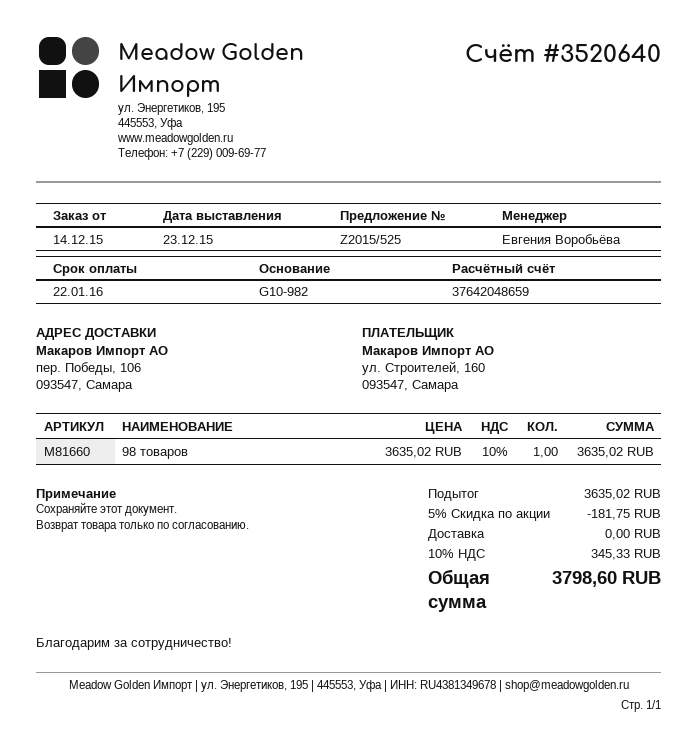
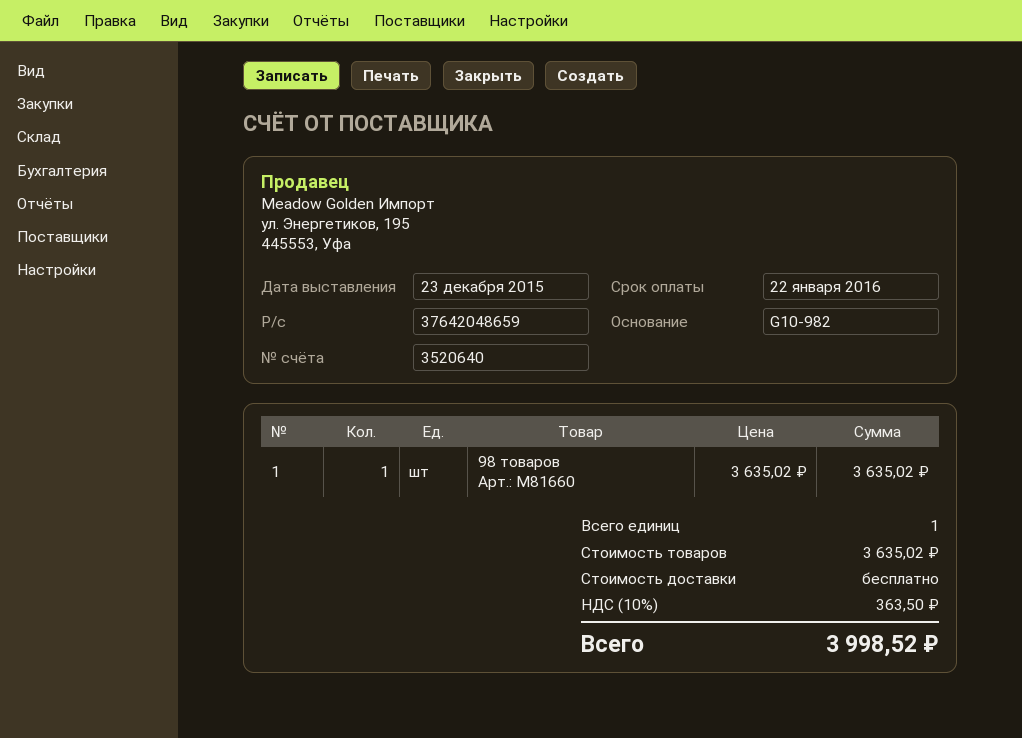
discount: 5% = 181.75 -> none
tax: 10% = 345.33 -> 10% = 363.50
total: 3798.60 -> 3998.52

